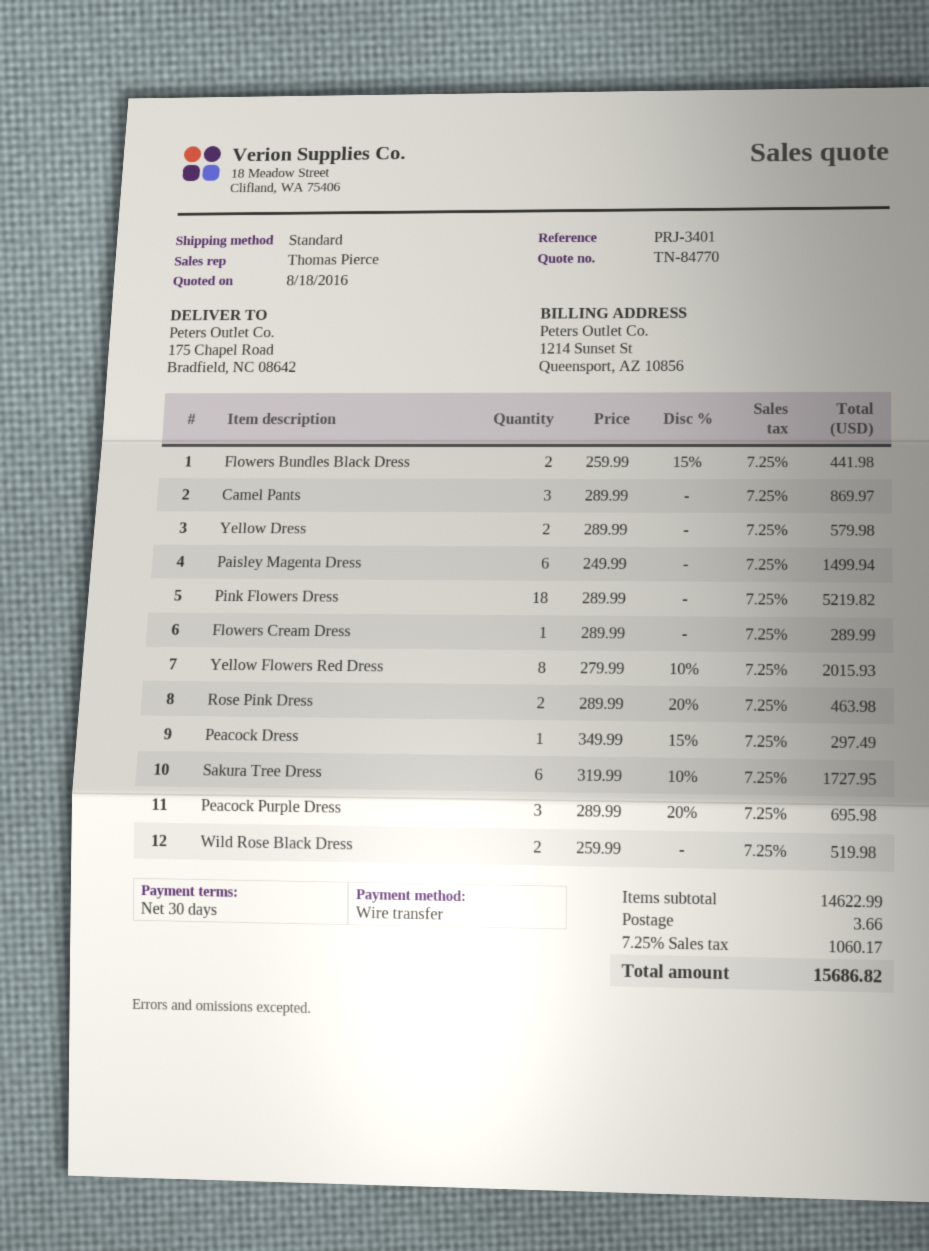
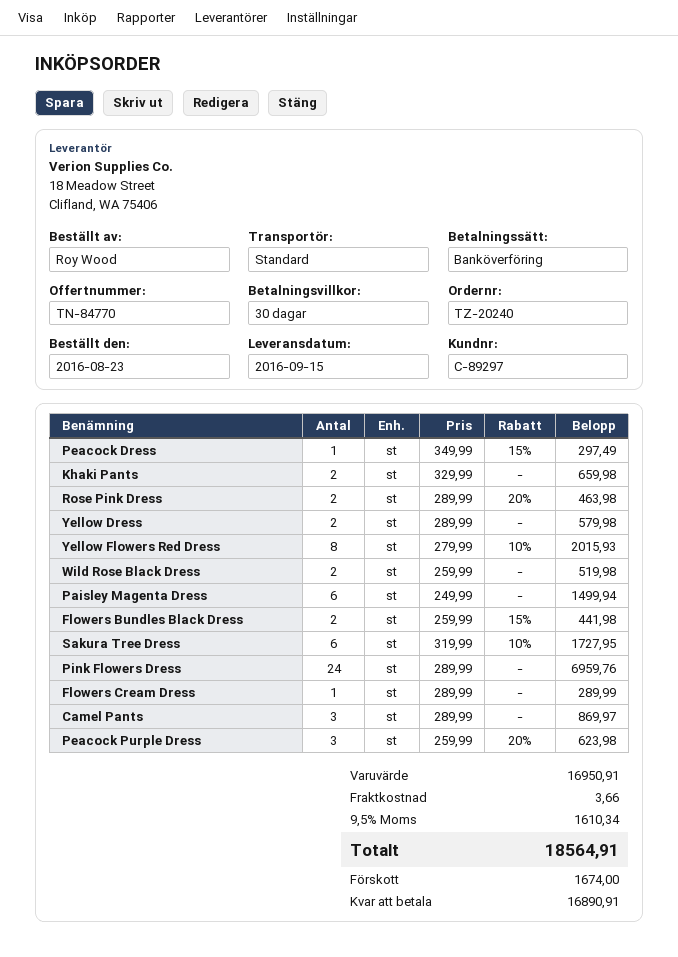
Pink Flowers Dress: 18 x 289.99 = 5219.82 -> 24 x 289.99 = 6959.76
Peacock Purple Dress: 3 x 289.99 - 20% = 695.98 -> 3 x 259.99 - 20% = 623.98
Khaki Pants: none -> 2 x 329.99 = 659.98
subtotal: 14622.99 -> 16950.91
tax: 7.25% = 1060.17 -> 9.5% = 1610.34
total: 15686.82 -> 18564.91

